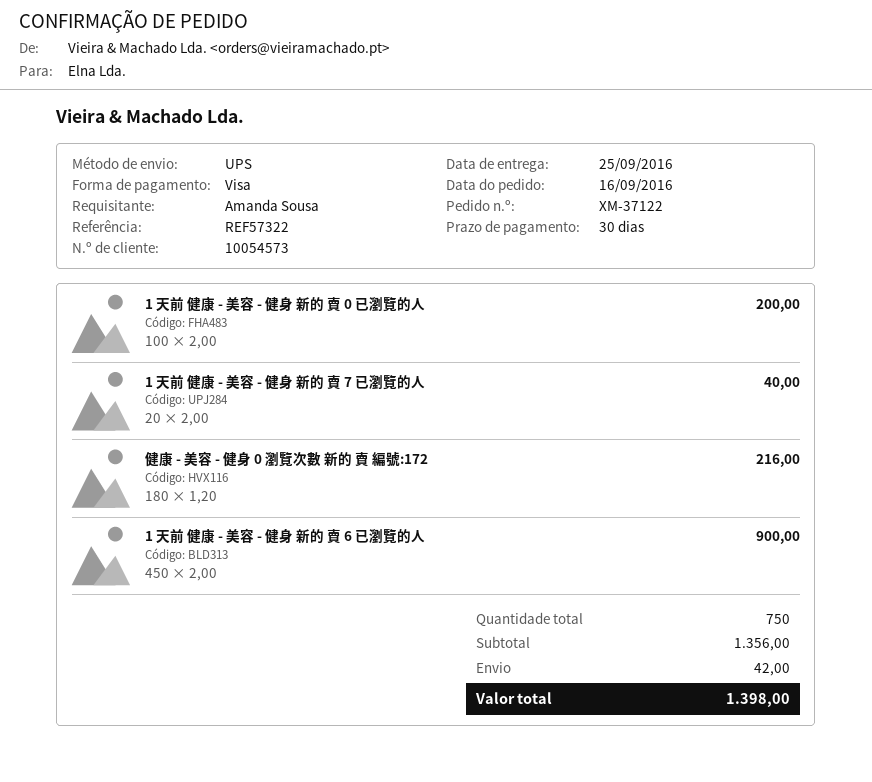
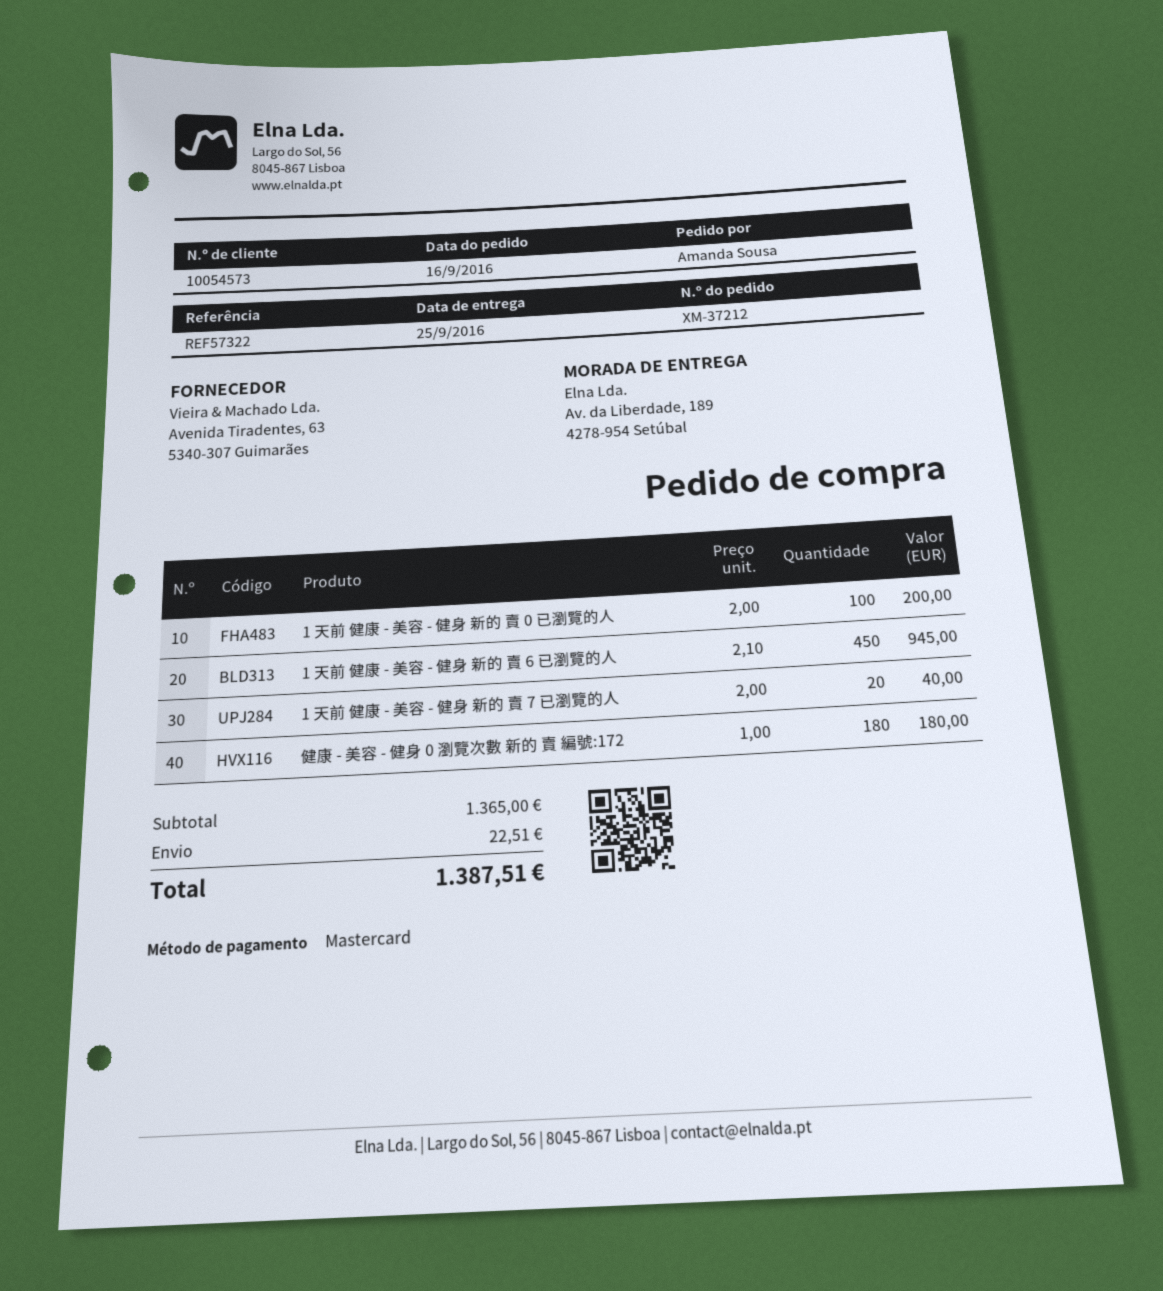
order number: XM-37122 -> XM-37212
payment method: Visa -> Mastercard
健康 - 美容 - 健身 0 瀏覽次數 新的 賣 編號:172: 180 x 1.20 = 216.00 -> 180 x 1.00 = 180.00
1 天前 健康 - 美容 - 健身 新的 賣 6 已瀏覽的人: 450 x 2.00 = 900.00 -> 450 x 2.10 = 945.00
subtotal: 1356.00 -> 1365.00
shipping: 42.00 -> 22.51
total: 1398.00 -> 1387.51

